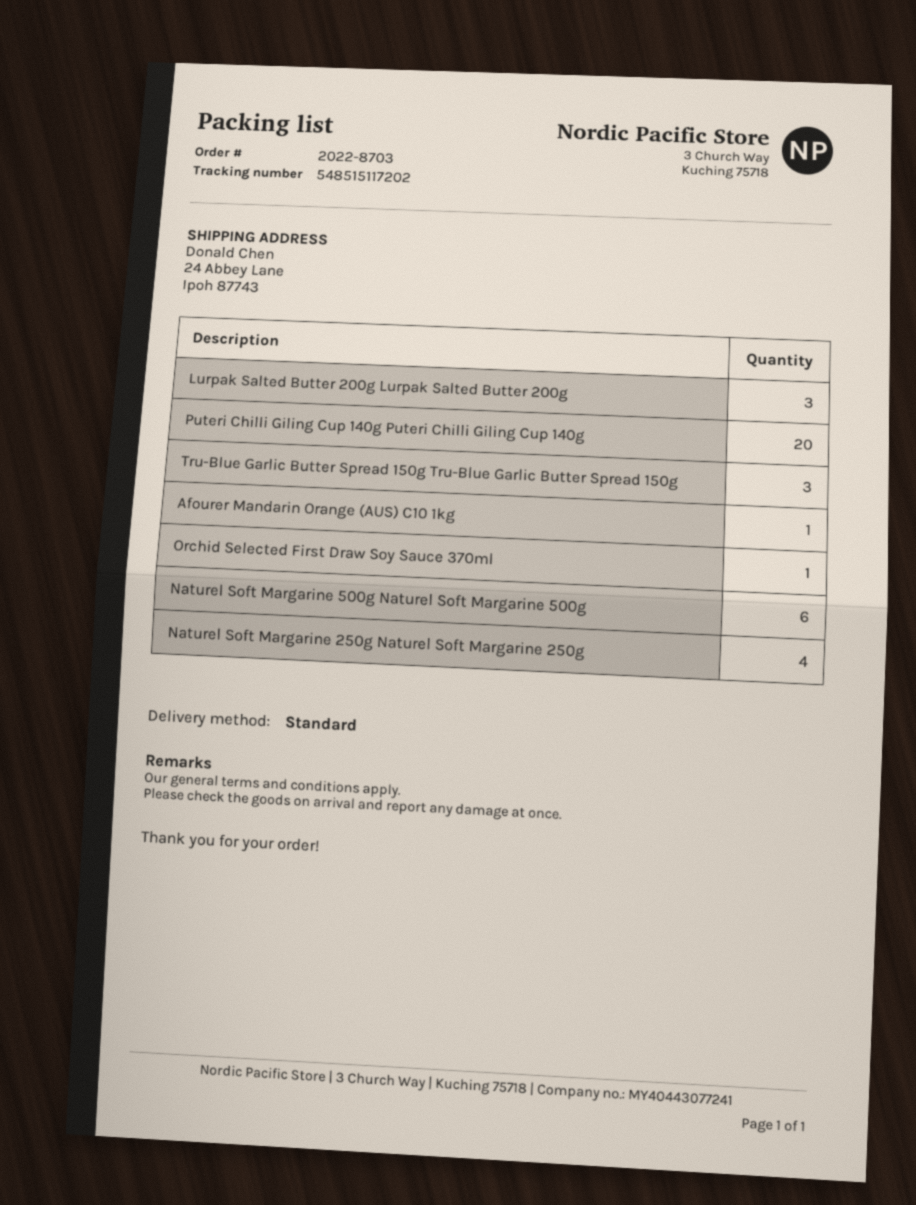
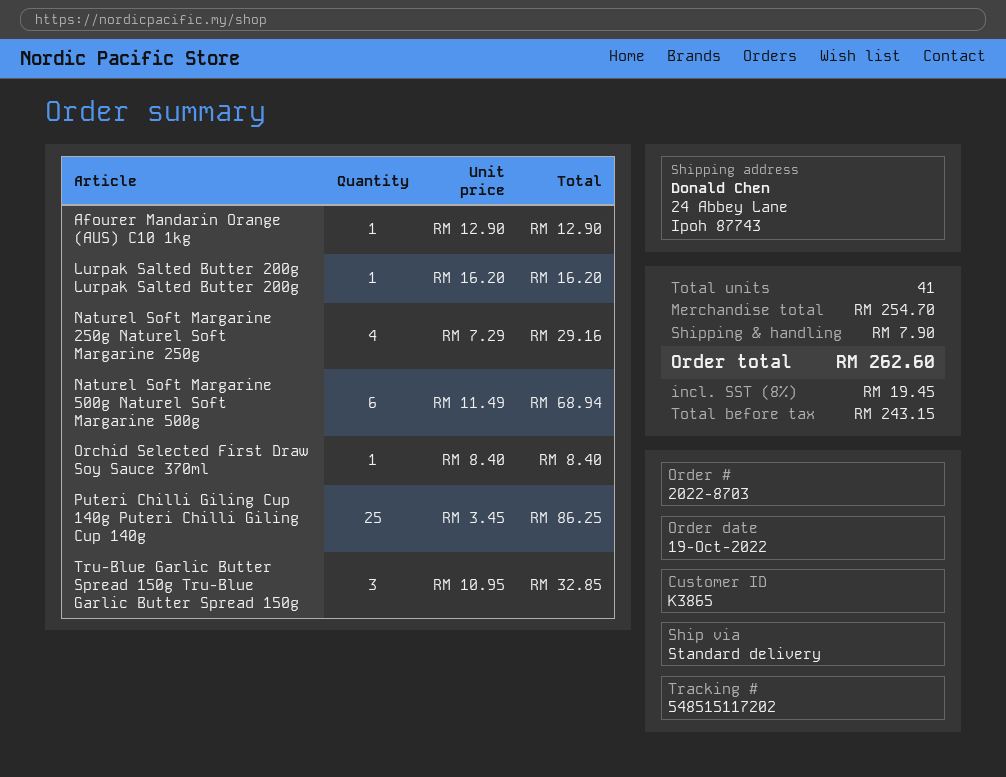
Lurpak Salted Butter 200g Lurpak Salted Butter 200g: 3 -> 1
Puteri Chilli Giling Cup 140g Puteri Chilli Giling Cup 140g: 20 -> 25

